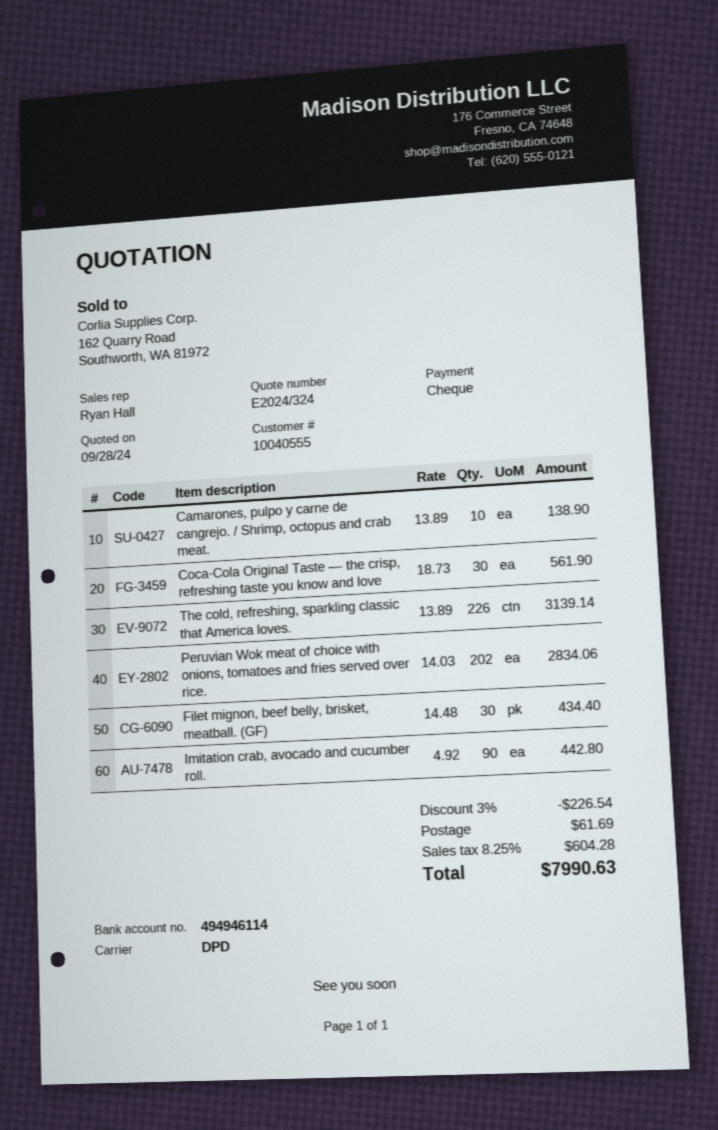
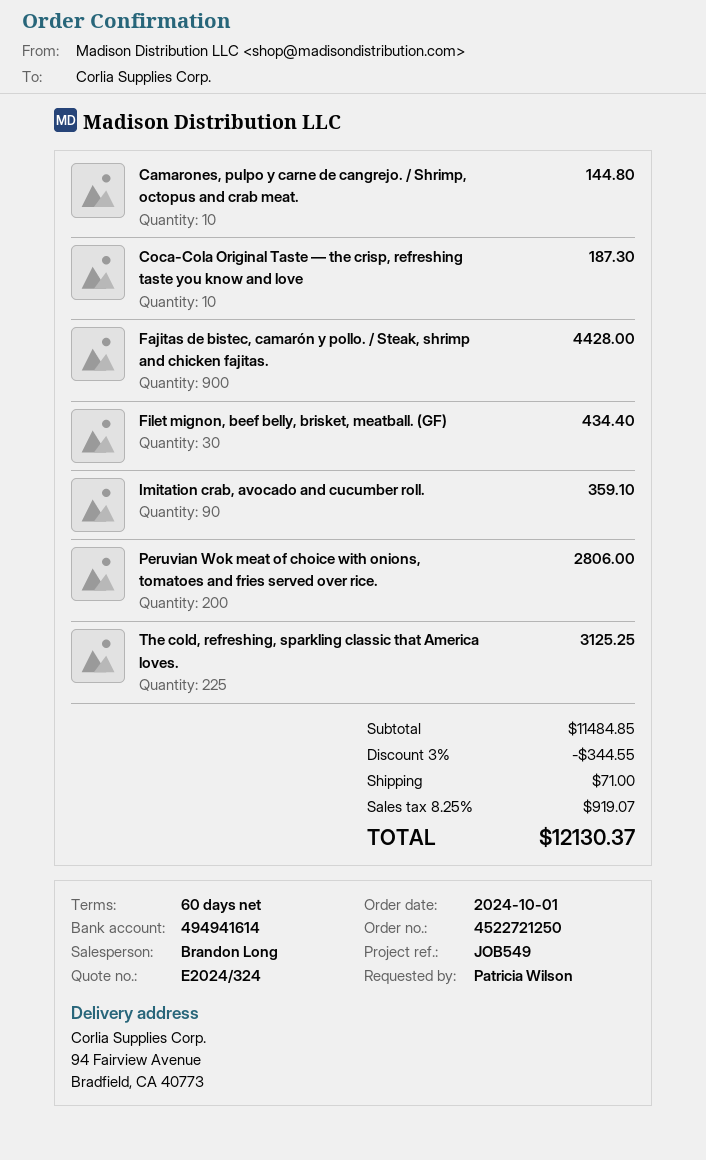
sales rep: Ryan Hall -> Brandon Long
bank account: 494946114 -> 494941614
Camarones, pulpo y carne de cangrejo. / Shrimp, octopus and crab meat.: 10 for 138.90 -> 10 for 144.80
Coca-Cola Original Taste — the crisp, refreshing taste you know and love: 30 for 561.90 -> 10 for 187.30
The cold, refreshing, sparkling classic that America loves.: 226 for 3139.14 -> 225 for 3125.25
Peruvian Wok meat of choice with onions, tomatoes and fries served over rice.: 202 for 2834.06 -> 200 for 2806.00
Imitation crab, avocado and cucumber roll.: 90 for 442.80 -> 90 for 359.10
Fajitas de bistec, camarón y pollo. / Steak, shrimp and chicken fajitas.: none -> 900 for 4428.00
discount: 3% = 226.54 -> 3% = 344.55
shipping: 61.69 -> 71.00
tax: 8.25% = 604.28 -> 8.25% = 919.07
total: 7990.63 -> 12130.37

